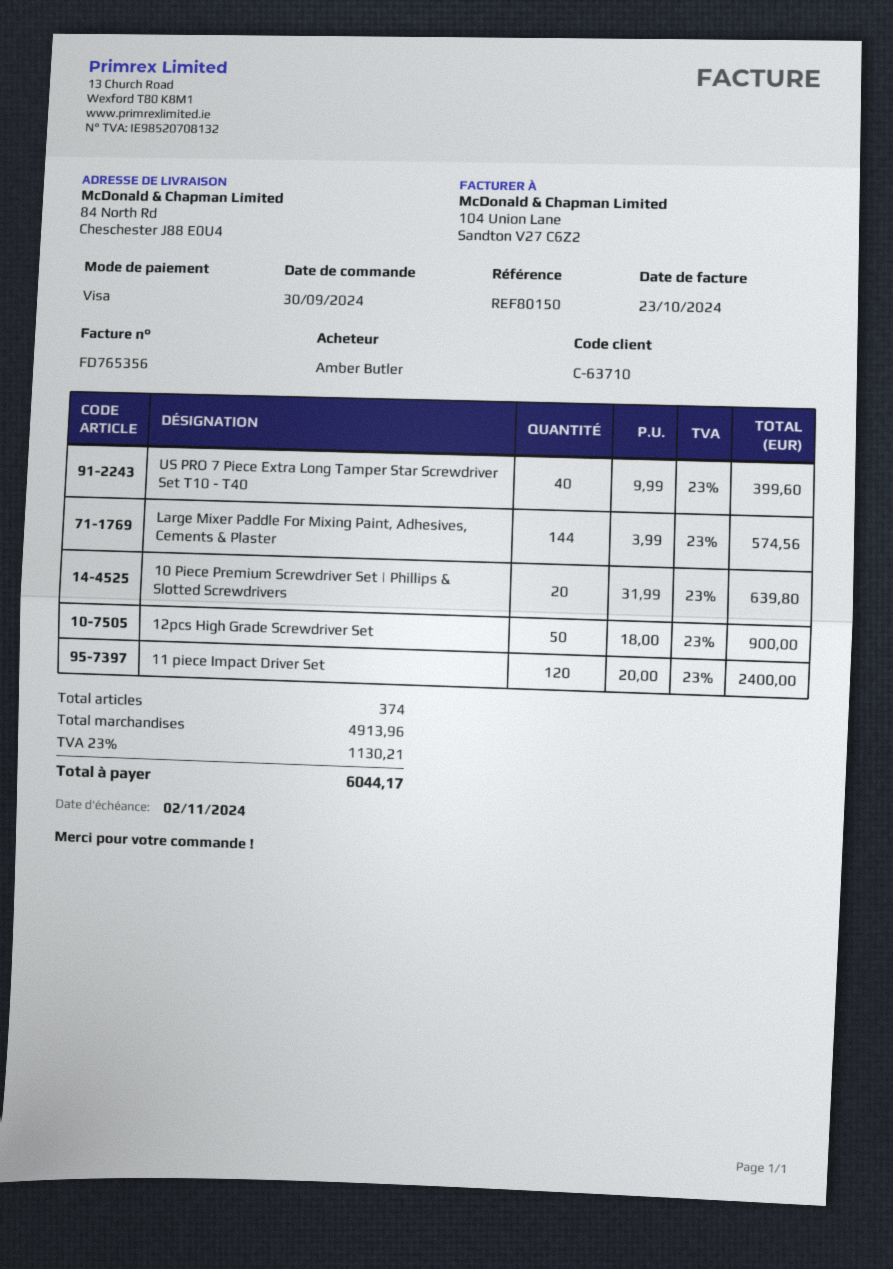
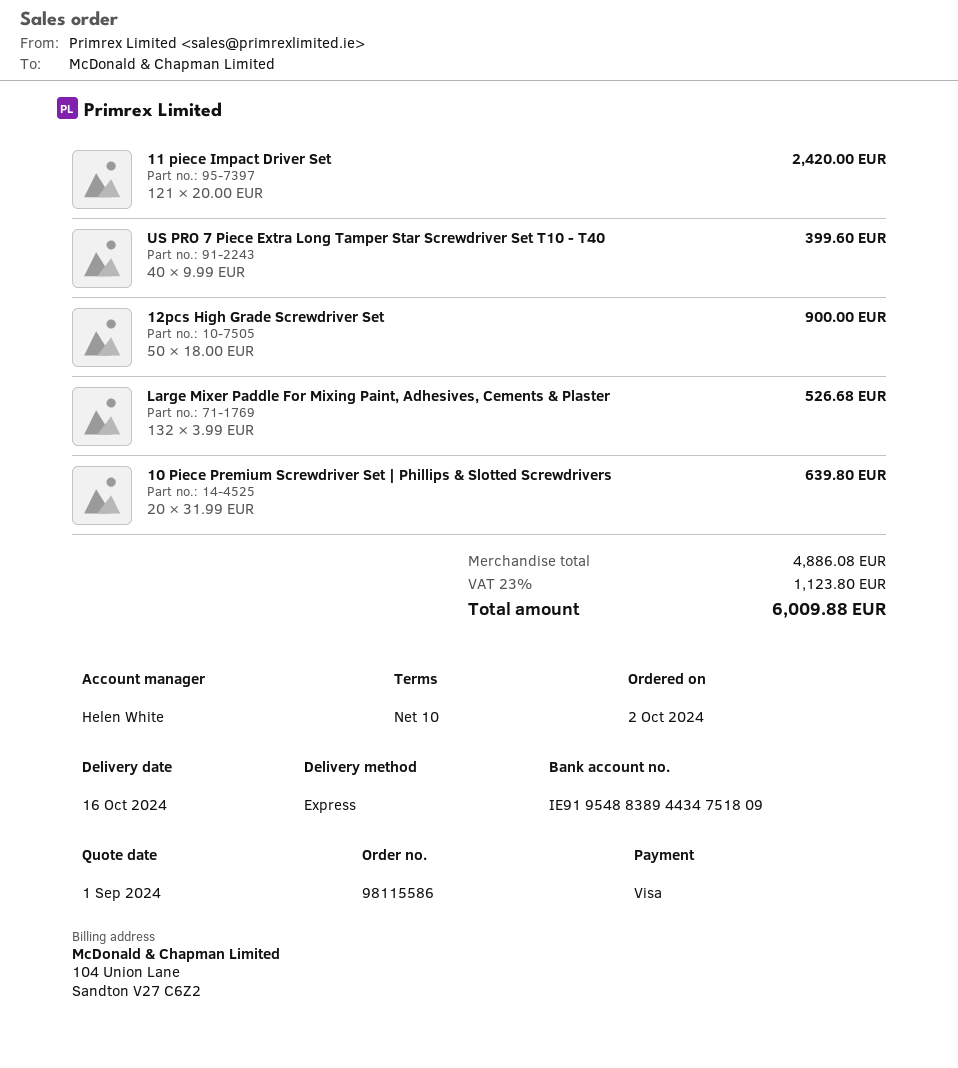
order date: 2024-09-30 -> 2024-10-02
Large Mixer Paddle For Mixing Paint, Adhesives, Cements & Plaster: 144 x 3.99 = 574.56 -> 132 x 3.99 = 526.68
11 piece Impact Driver Set: 120 x 20.00 = 2400.00 -> 121 x 20.00 = 2420.00
subtotal: 4913.96 -> 4886.08
tax: 23% = 1130.21 -> 23% = 1123.80
total: 6044.17 -> 6009.88

